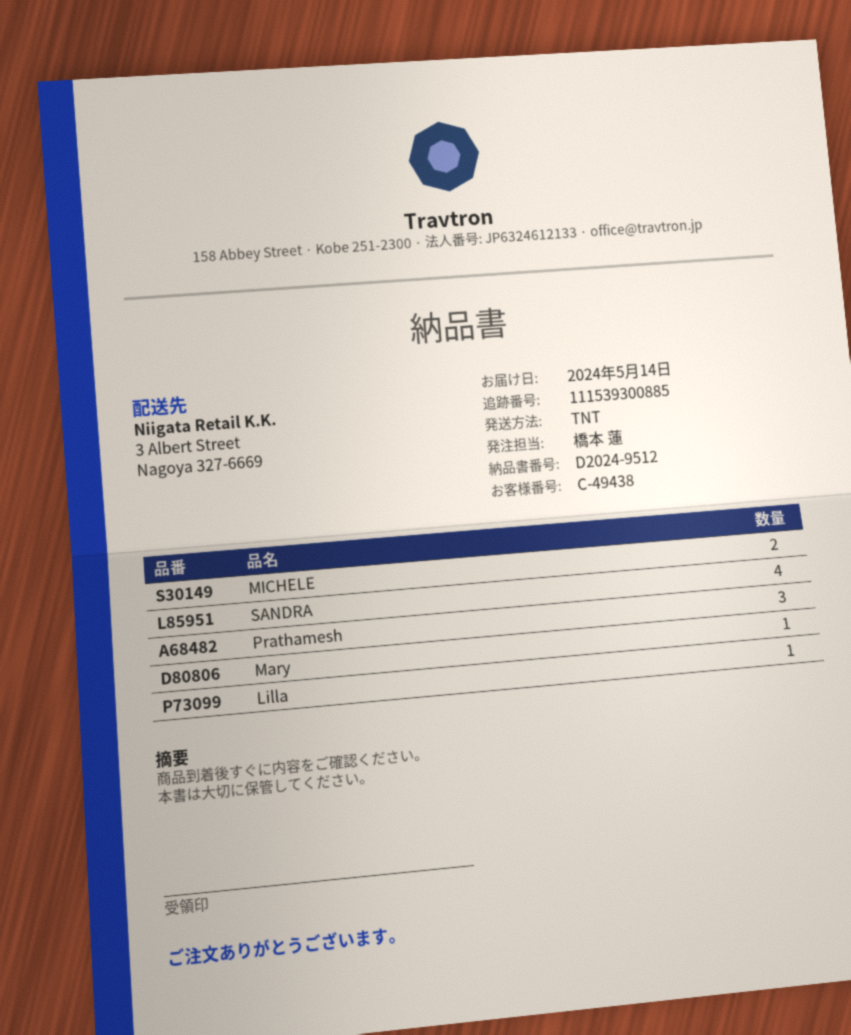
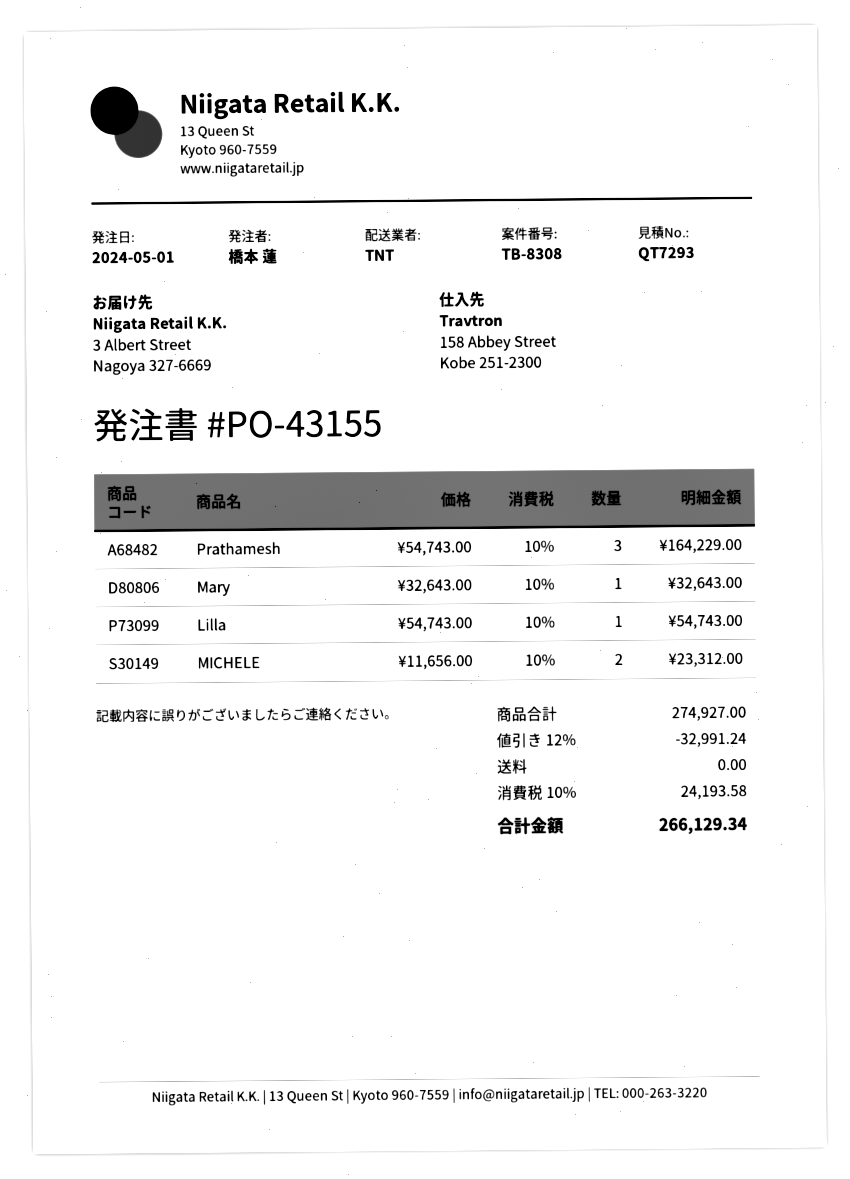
SANDRA: 4 -> none

